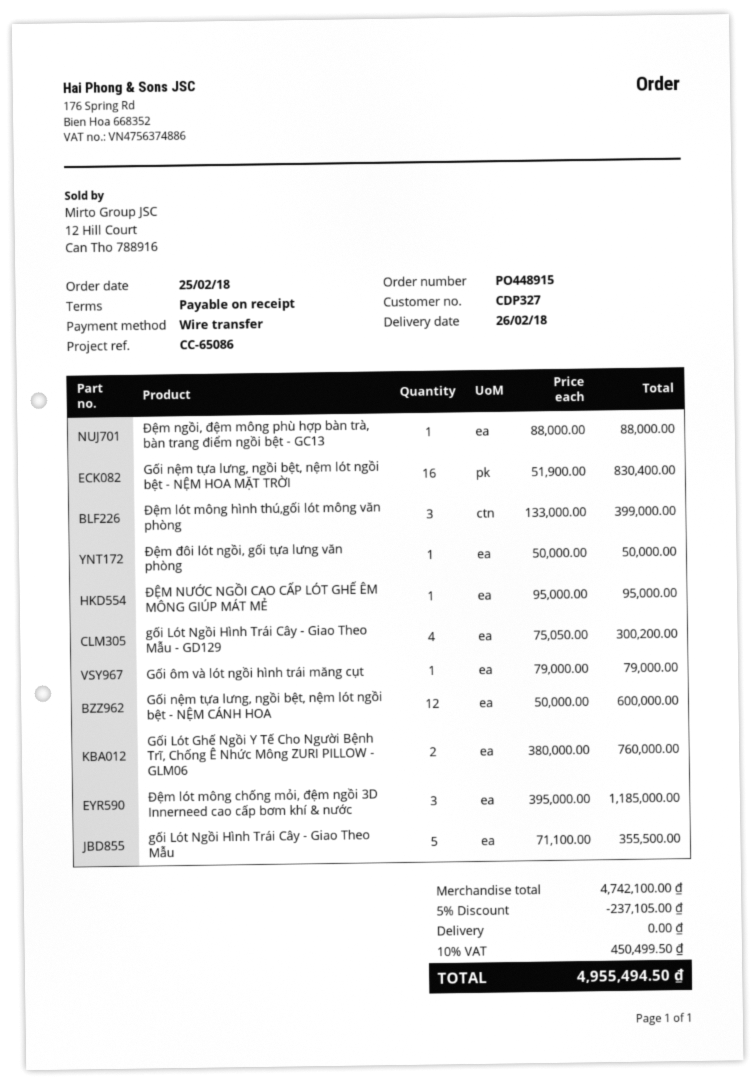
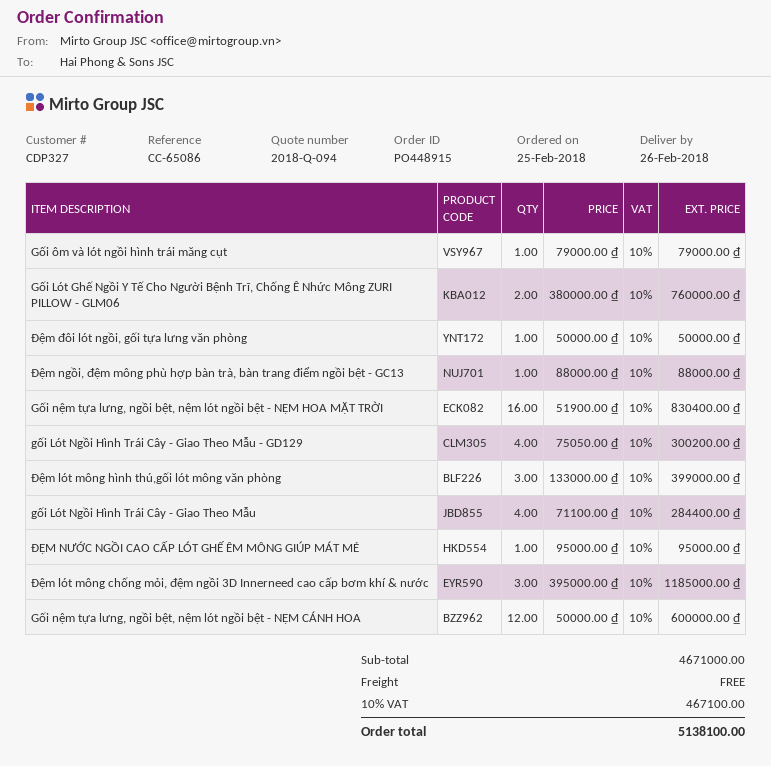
gối Lót Ngồi Hình Trái Cây - Giao Theo Mẫu: 5 x 71100.00 = 355500.00 -> 4 x 71100.00 = 284400.00
subtotal: 4742100.00 -> 4671000.00
discount: 5% = 237105.00 -> none
tax: 10% = 450499.50 -> 10% = 467100.00
total: 4955494.50 -> 5138100.00

